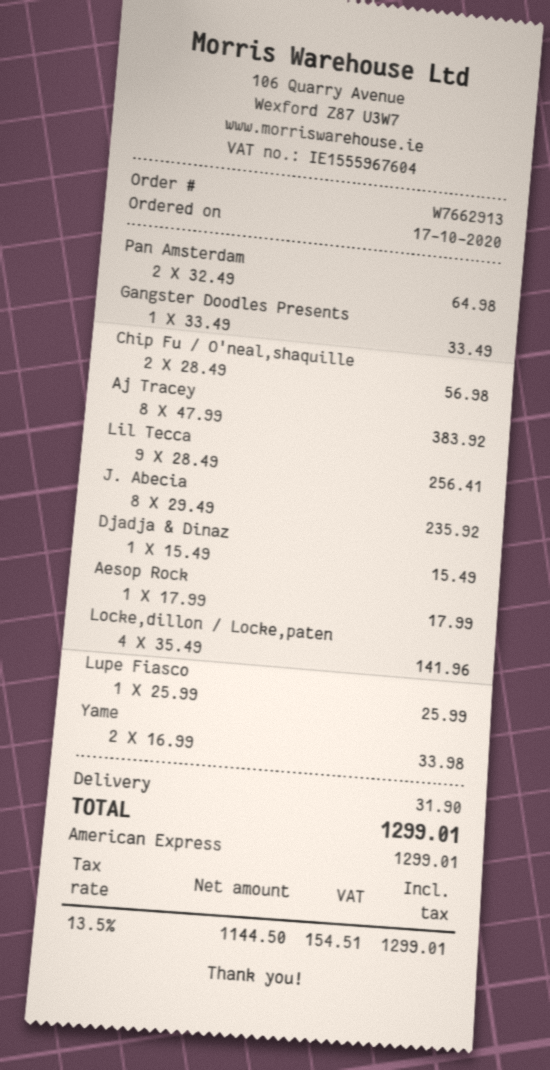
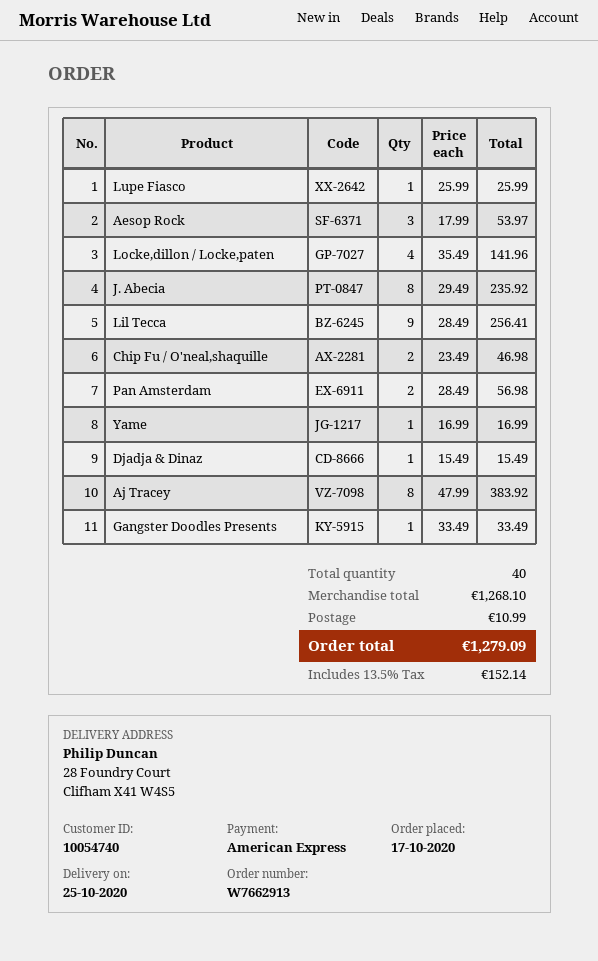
Pan Amsterdam: 2 x 32.49 = 64.98 -> 2 x 28.49 = 56.98
Chip Fu / O'neal,shaquille: 2 x 28.49 = 56.98 -> 2 x 23.49 = 46.98
Aesop Rock: 1 x 17.99 = 17.99 -> 3 x 17.99 = 53.97
Yame: 2 x 16.99 = 33.98 -> 1 x 16.99 = 16.99
shipping: 31.90 -> 10.99
tax: 13.5% = 154.51 -> 13.5% = 152.14
total: 1299.01 -> 1279.09

